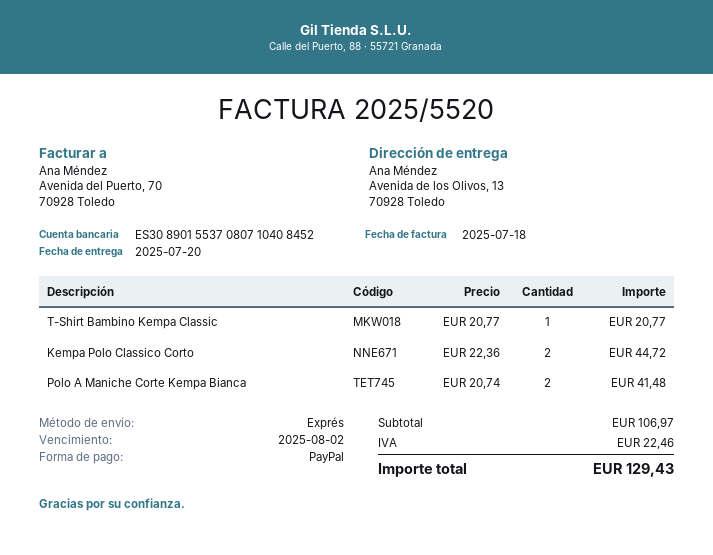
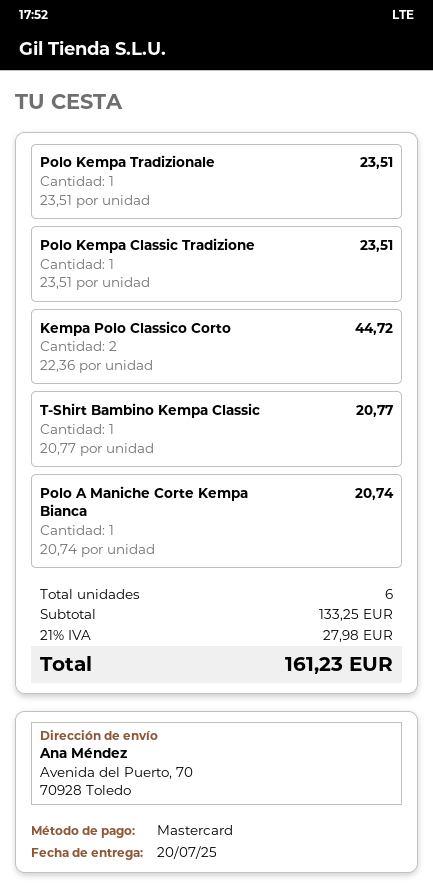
payment method: PayPal -> Mastercard
ship to: Avenida de los Olivos, 13, 70928 Toledo -> Avenida del Puerto, 70, 70928 Toledo
Polo A Maniche Corte Kempa Bianca: 2 x 20.74 = 41.48 -> 1 x 20.74 = 20.74
Polo Kempa Tradizionale: none -> 1 x 23.51 = 23.51
Polo Kempa Classic Tradizione: none -> 1 x 23.51 = 23.51
subtotal: 106.97 -> 133.25
tax: 22.46 -> 27.98
total: 129.43 -> 161.23

